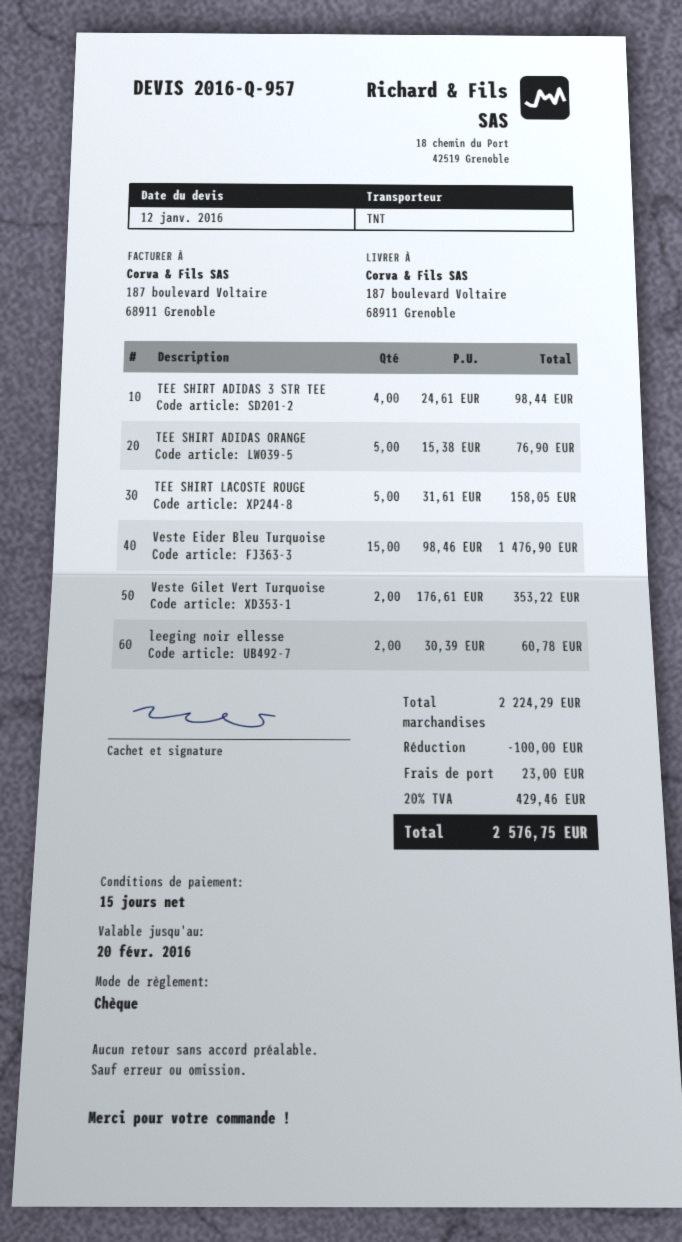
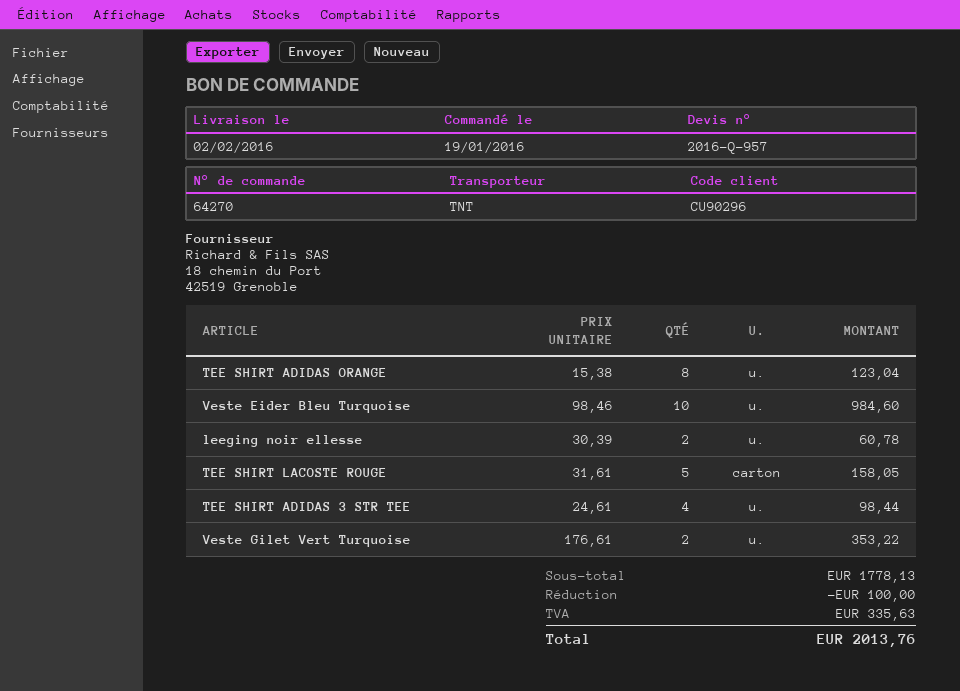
TEE SHIRT ADIDAS ORANGE: 5 x 15.38 = 76.90 -> 8 x 15.38 = 123.04
Veste Eider Bleu Turquoise: 15 x 98.46 = 1476.90 -> 10 x 98.46 = 984.60
subtotal: 2224.29 -> 1778.13
shipping: 23.00 -> none
tax: 429.46 -> 335.63
total: 2576.75 -> 2013.76

